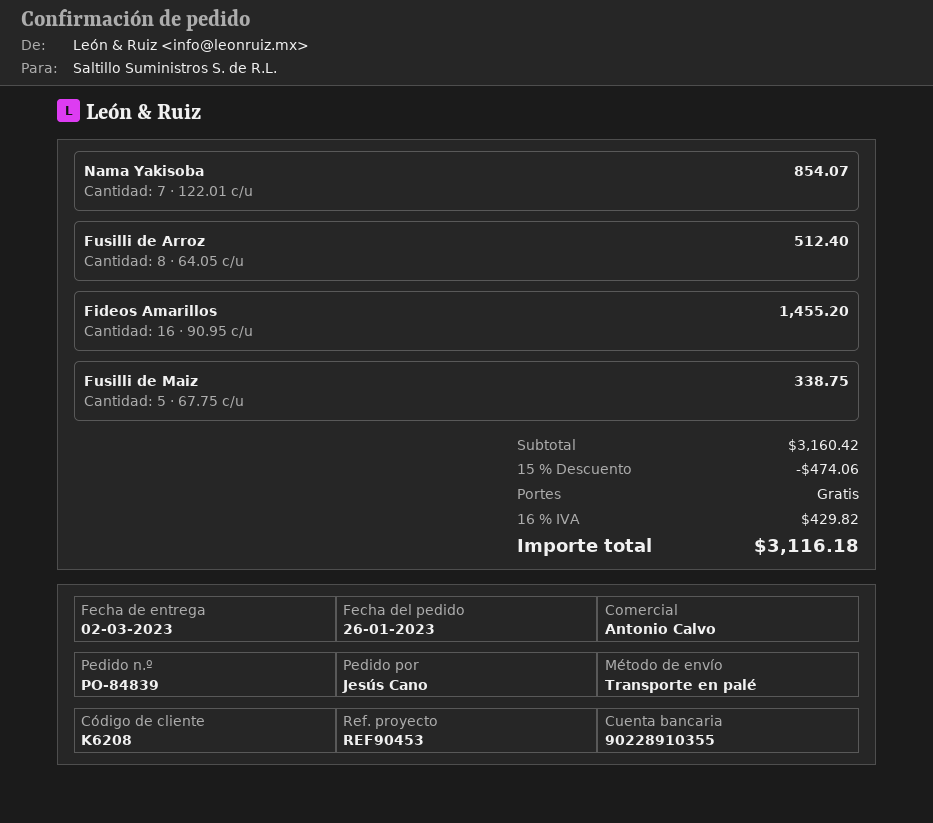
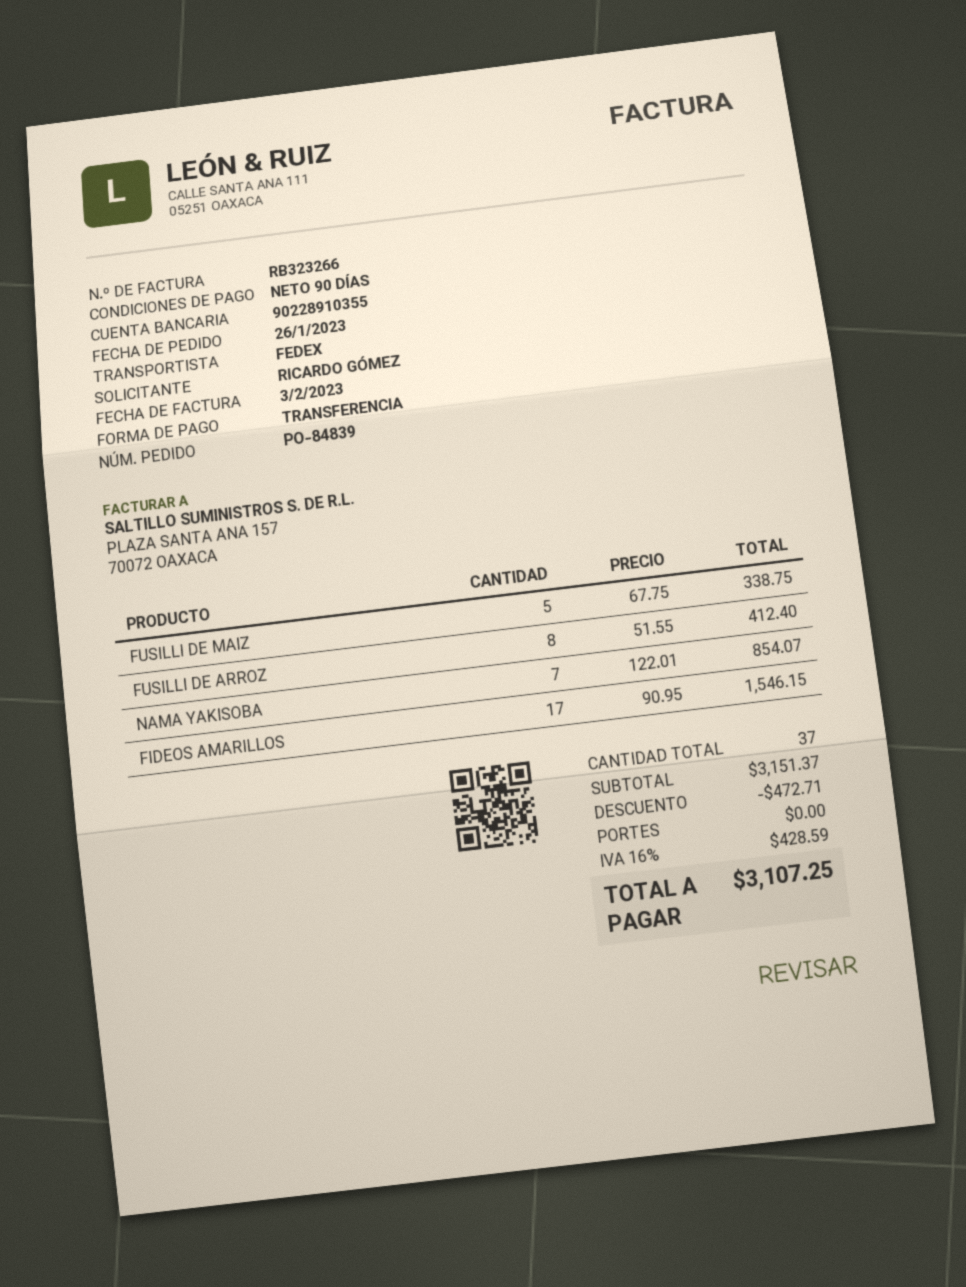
ordered by: Jesús Cano -> RICARDO GÓMEZ
shipping method: pallet freight -> FedEx
Fusilli de Arroz: 8 x 64.05 = 512.40 -> 8 x 51.55 = 412.40
Fideos Amarillos: 16 x 90.95 = 1455.20 -> 17 x 90.95 = 1546.15
subtotal: 3160.42 -> 3151.37
discount: 474.06 -> 472.71
tax: 16% = 429.82 -> 16% = 428.59
total: 3116.18 -> 3107.25

